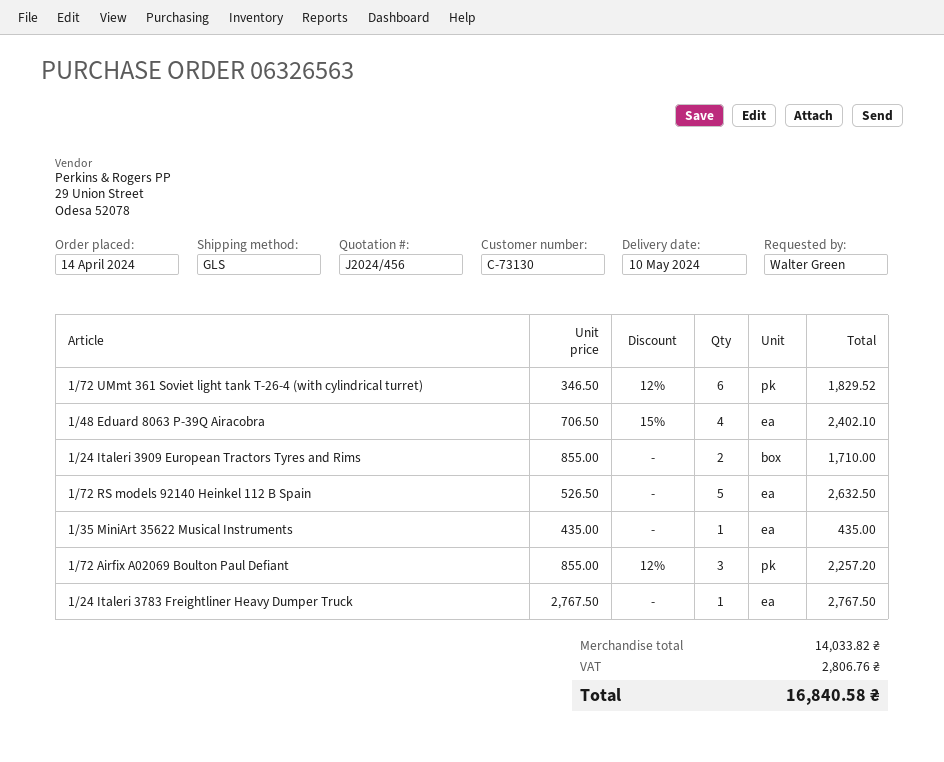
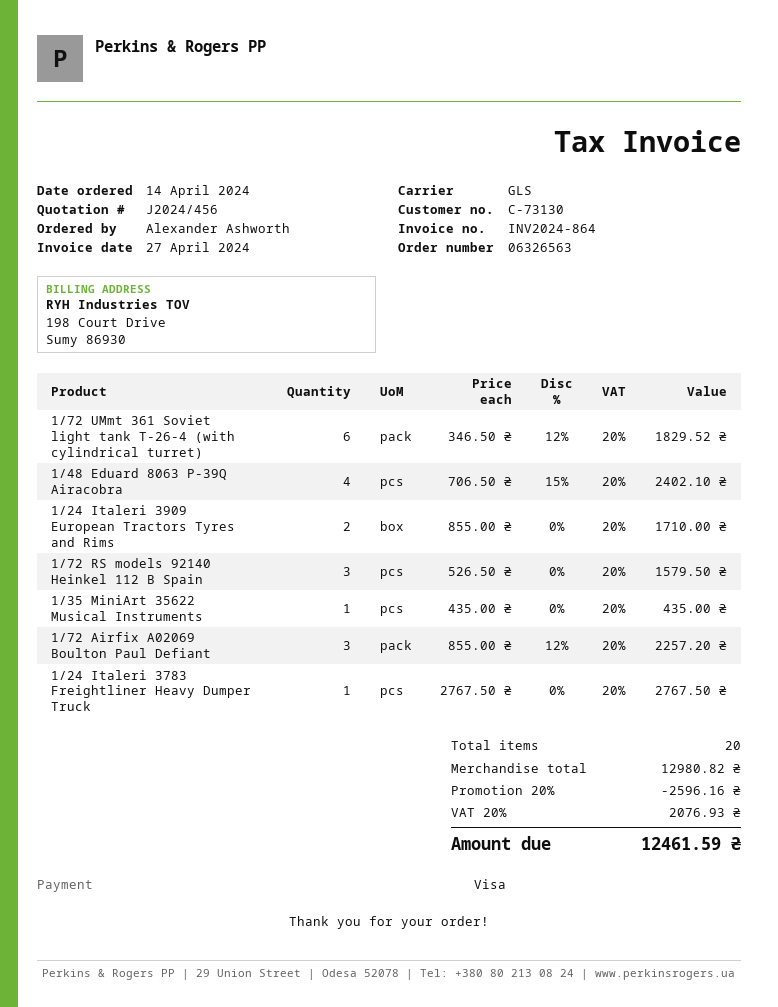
ordered by: Walter Green -> Alexander Ashworth
1/72 RS models 92140 Heinkel 112 B Spain: 5 x 526.50 = 2632.50 -> 3 x 526.50 = 1579.50
subtotal: 14033.82 -> 12980.82
discount: none -> 20% = 2596.16
tax: 2806.76 -> 2076.93
total: 16840.58 -> 12461.59

